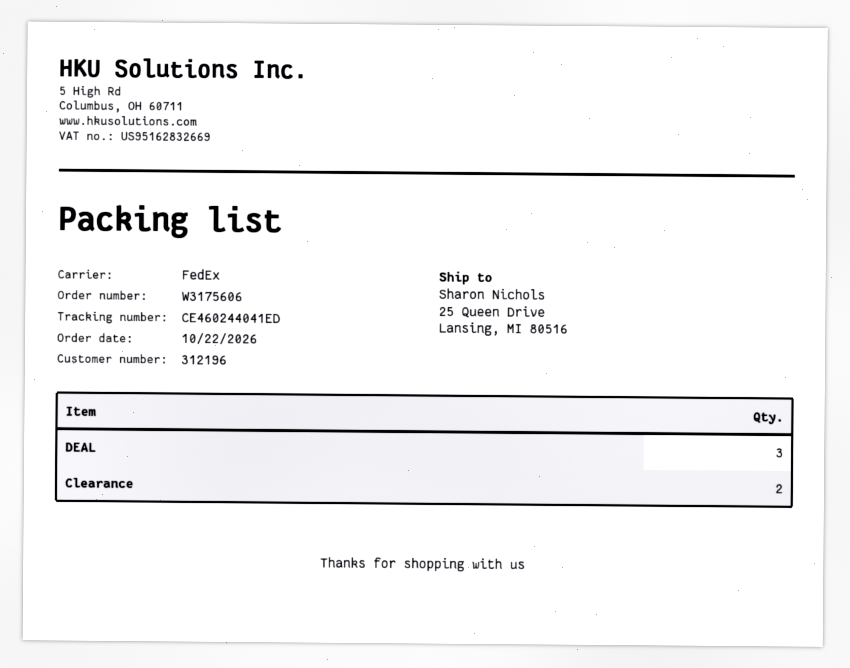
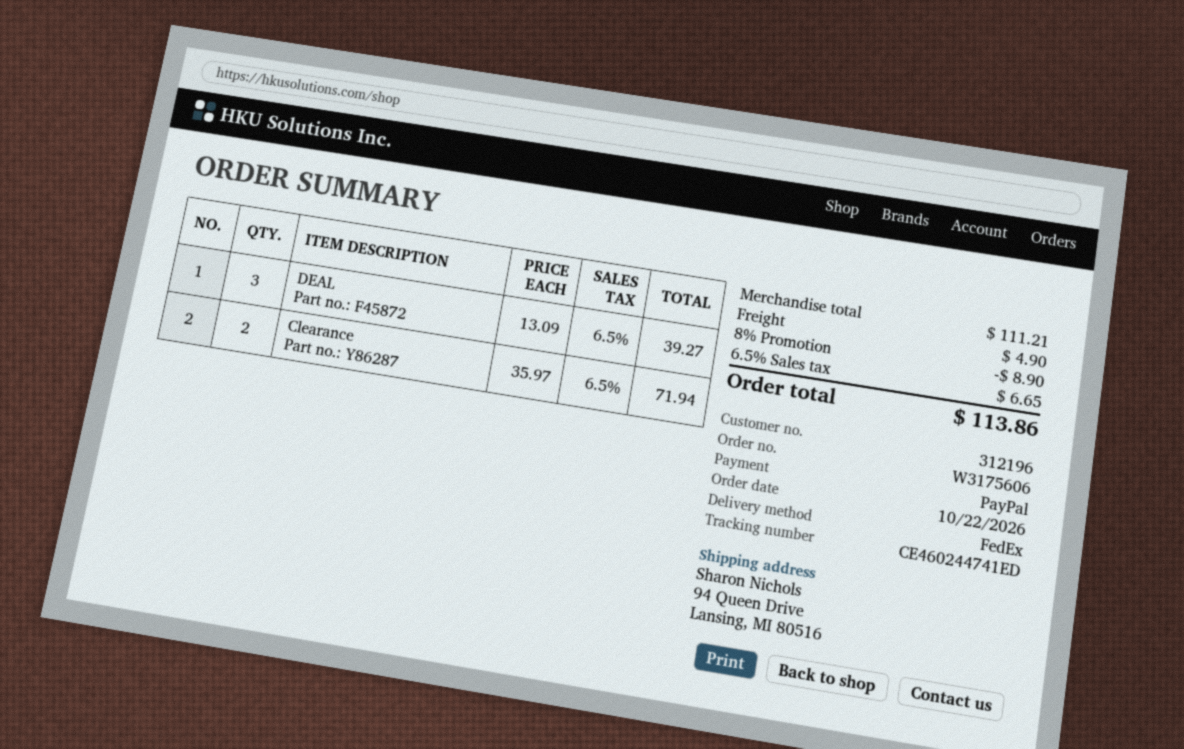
tracking number: CE460244041ED -> CE460244741ED
ship to: 25 Queen Drive, Lansing, MI 80516 -> 94 Queen Drive, Lansing, MI 80516

